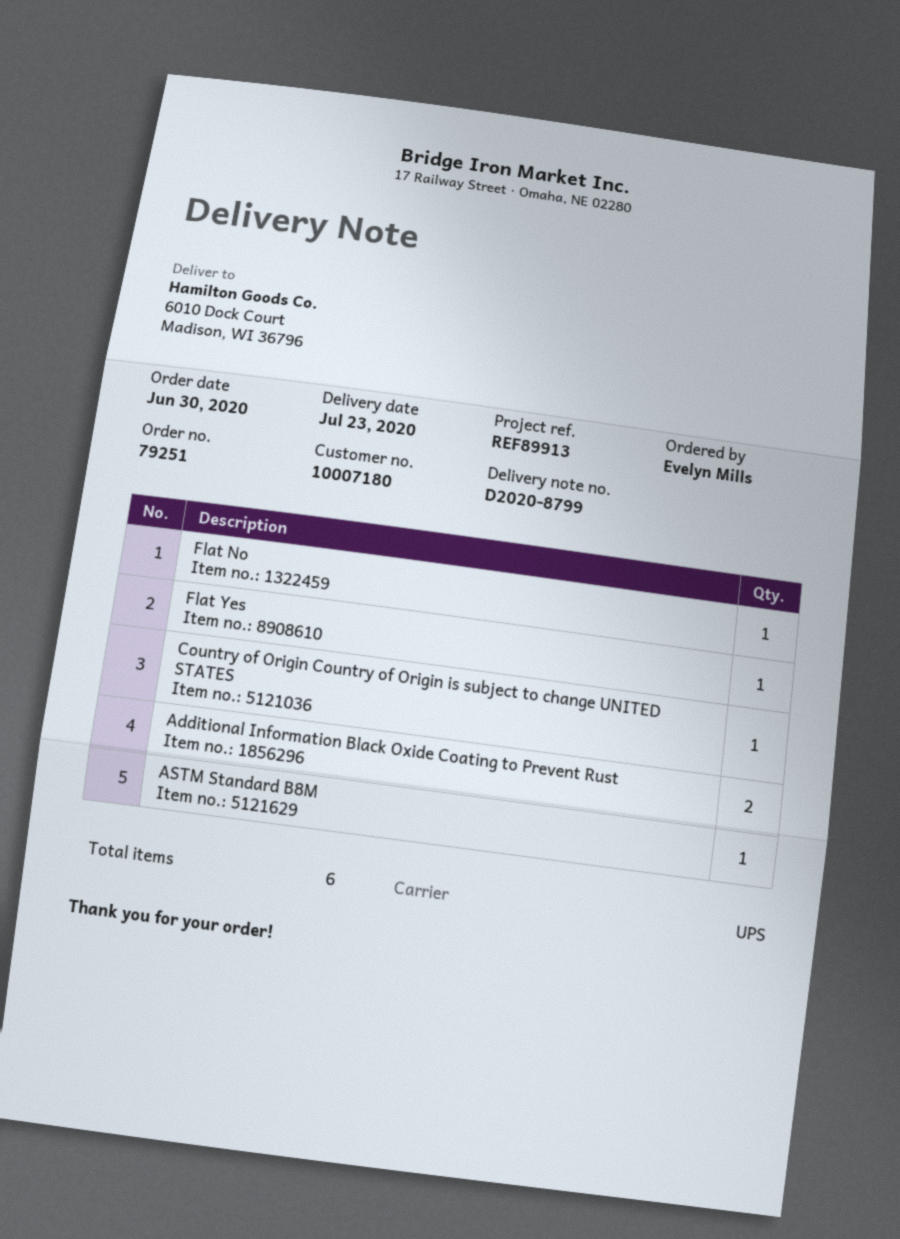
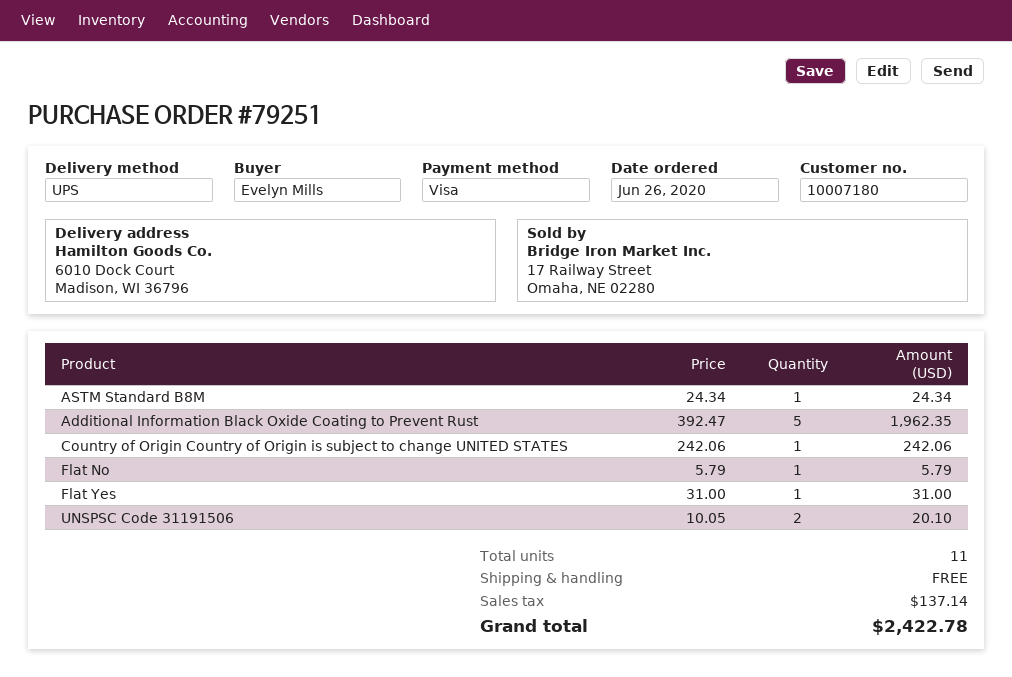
order date: 2020-06-30 -> 2020-06-26
Additional Information Black Oxide Coating to Prevent Rust: 2 -> 5
UNSPSC Code 31191506: none -> 2
total quantity: 6 -> 11

